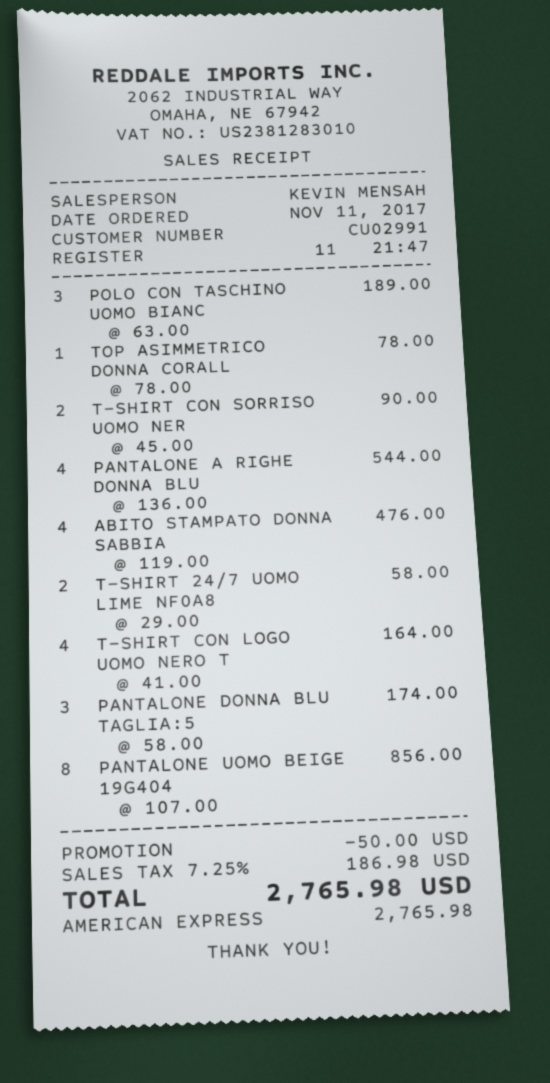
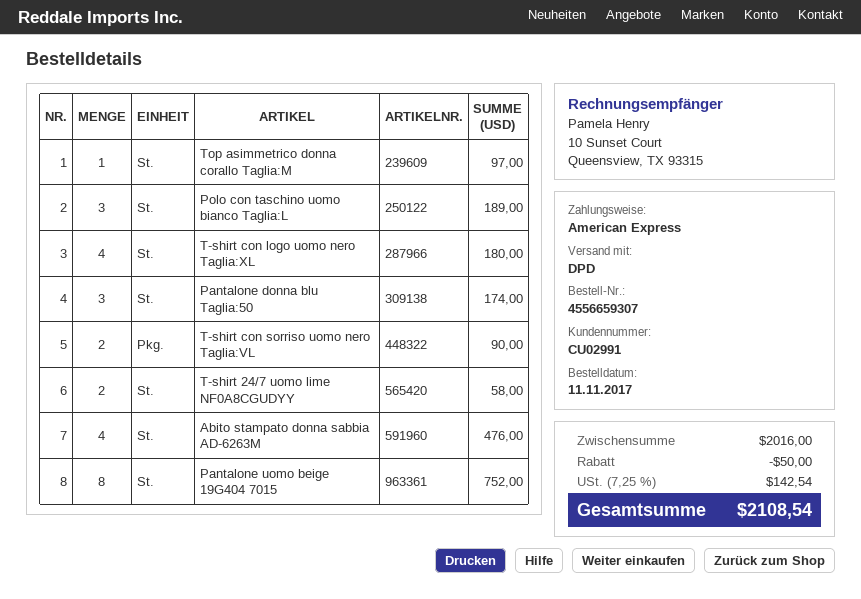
TOP ASIMMETRICO DONNA CORALL: 1 for 78.00 -> 1 for 97.00
PANTALONE A RIGHE DONNA BLU: 4 for 544.00 -> none
T-SHIRT CON LOGO UOMO NERO T: 4 for 164.00 -> 4 for 180.00
PANTALONE UOMO BEIGE 19G404: 8 for 856.00 -> 8 for 752.00
tax: 7.25% = 186.98 -> 7.25% = 142.54
total: 2765.98 -> 2108.54

